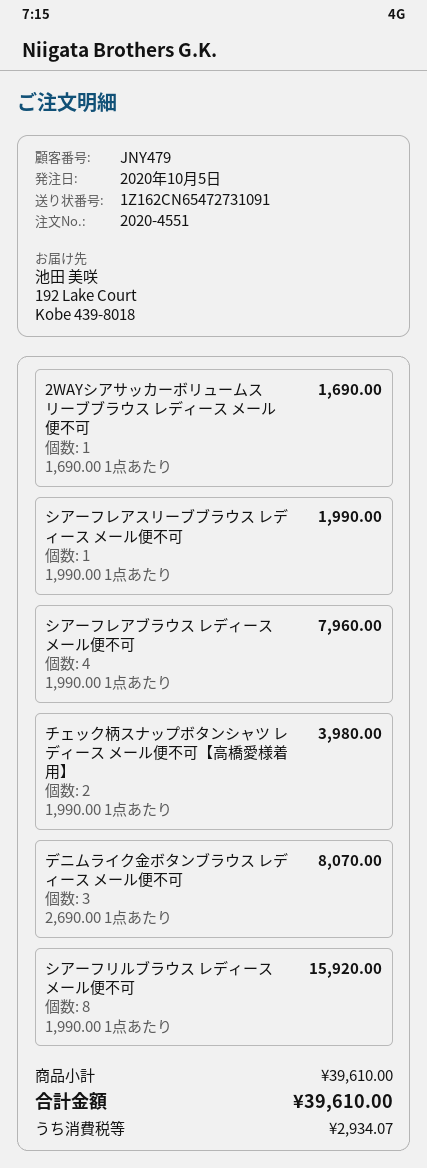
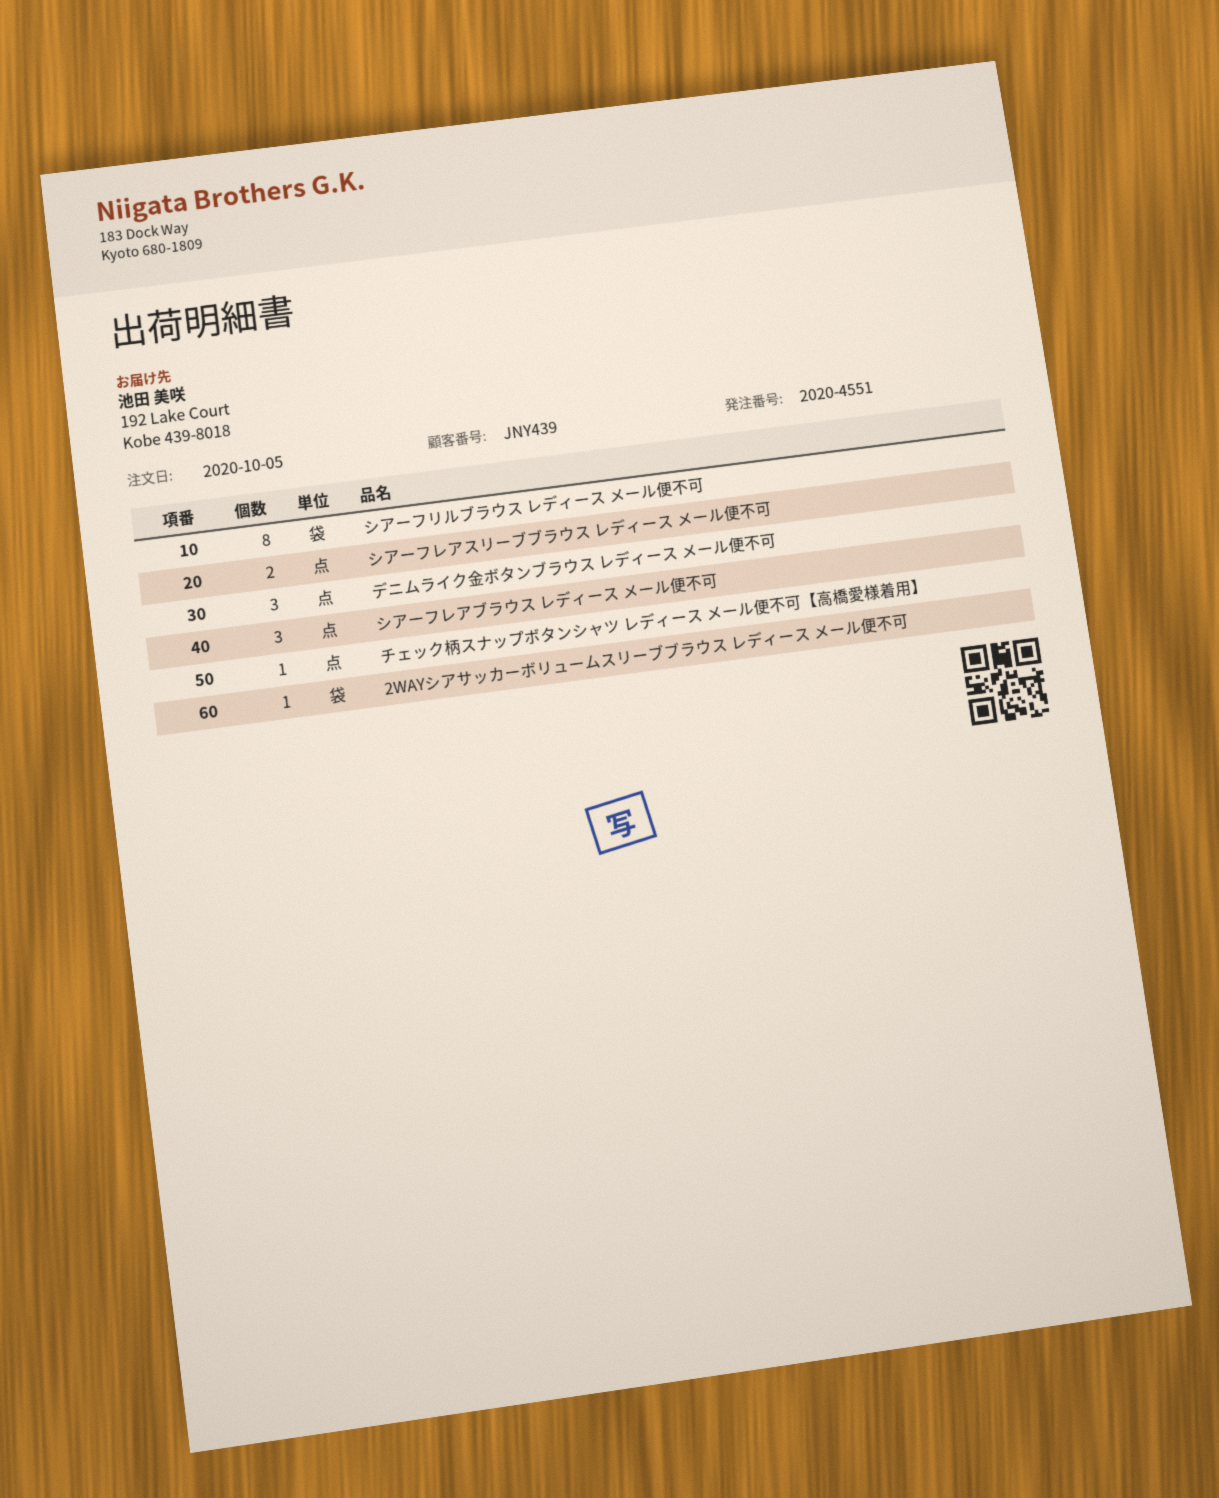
customer number: JNY479 -> JNY439
シアーフレアスリーブブラウス レディース メール便不可: 1 -> 2
シアーフレアブラウス レディース メール便不可: 4 -> 3
チェック柄スナップボタンシャツ レディース メール便不可【高橋愛様着用】: 2 -> 1

